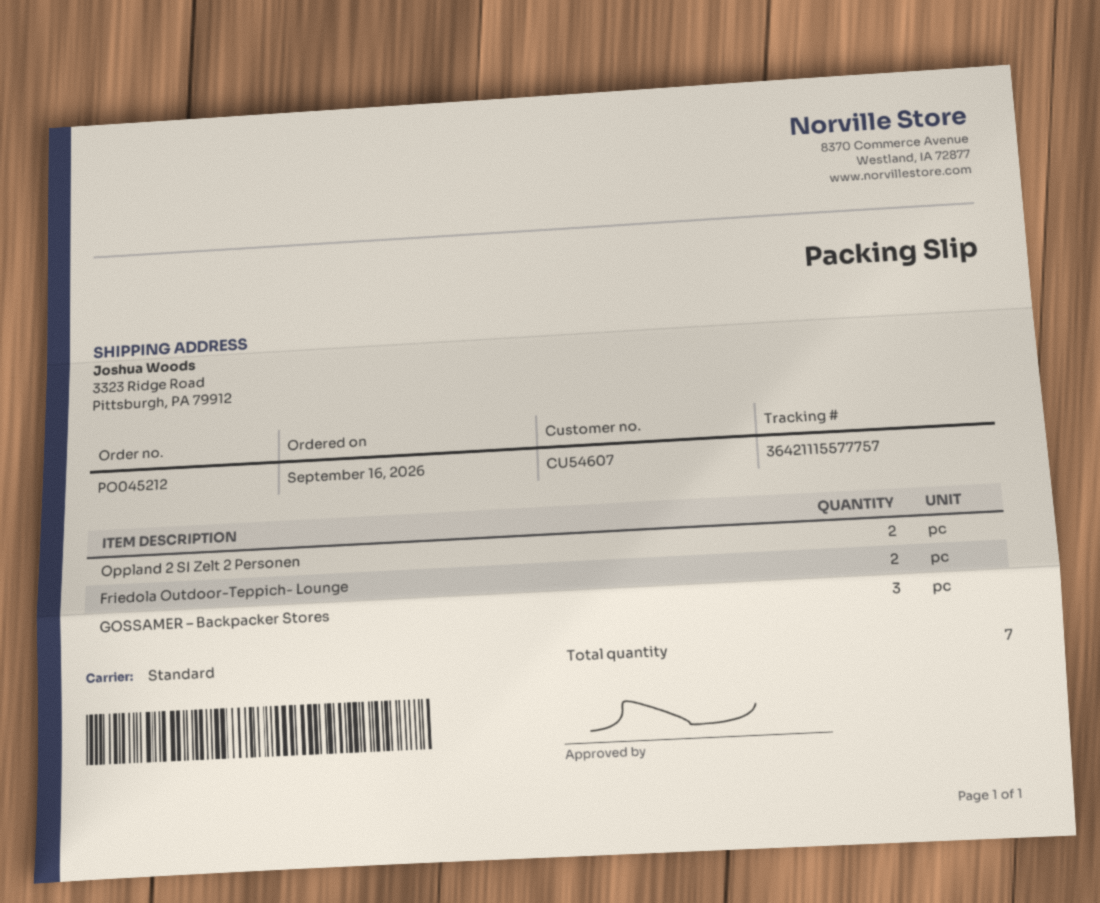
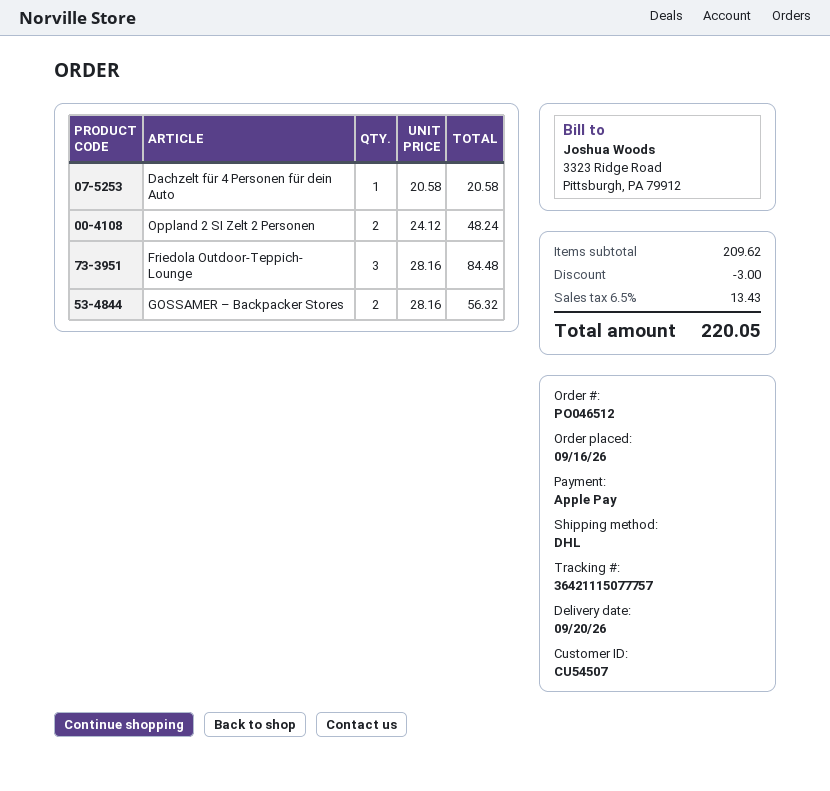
order number: PO045212 -> PO046512
customer number: CU54607 -> CU54507
shipping method: standard -> DHL
tracking number: 36421115577757 -> 36421115077757
Friedola Outdoor-Teppich- Lounge: 2 -> 3
GOSSAMER – Backpacker Stores: 3 -> 2
Dachzelt für 4 Personen für dein Auto: none -> 1

